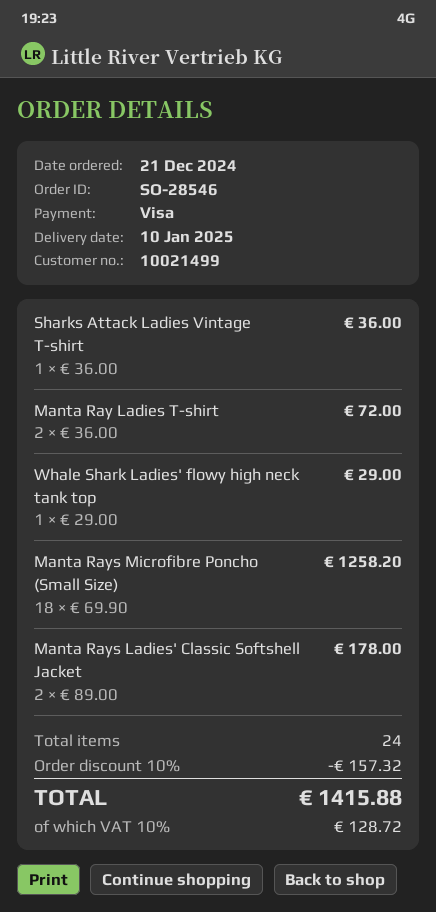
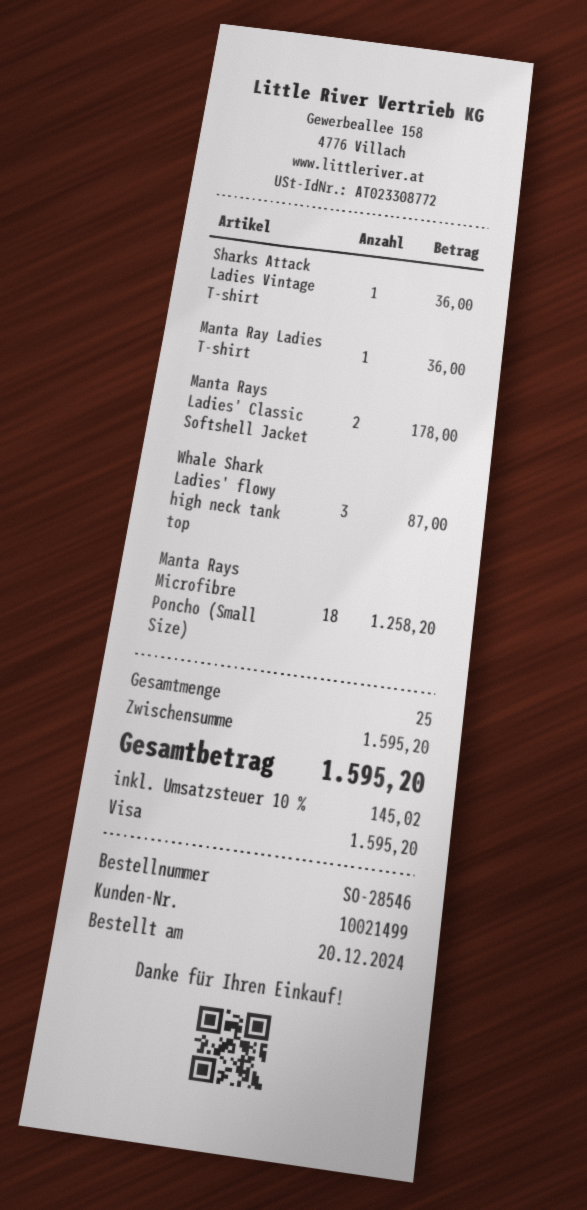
order date: 2024-12-21 -> 2024-12-20
Manta Ray Ladies T-shirt: 2 for 72.00 -> 1 for 36.00
Whale Shark Ladies' flowy high neck tank top: 1 for 29.00 -> 3 for 87.00
total quantity: 24 -> 25
discount: 10% = 157.32 -> none
tax: 10% = 128.72 -> 10% = 145.02
total: 1415.88 -> 1595.20

